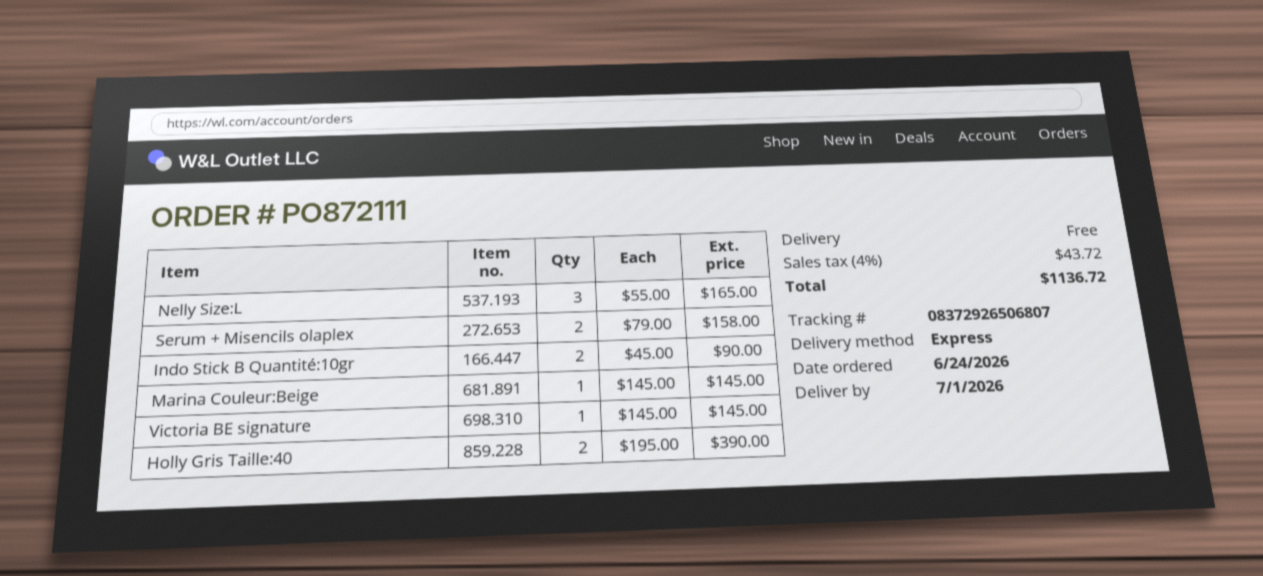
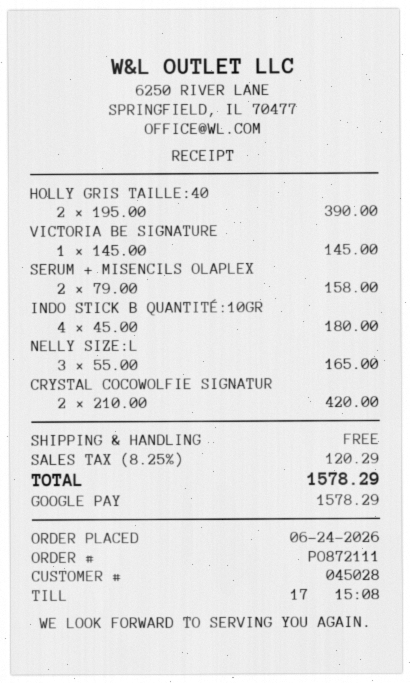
Indo Stick B Quantité:10gr: 2 x 45.00 = 90.00 -> 4 x 45.00 = 180.00
Marina Couleur:Beige: 1 x 145.00 = 145.00 -> none
CRYSTAL COCOWOLFIE SIGNATUR: none -> 2 x 210.00 = 420.00
tax: 4% = 43.72 -> 8.25% = 120.29
total: 1136.72 -> 1578.29

